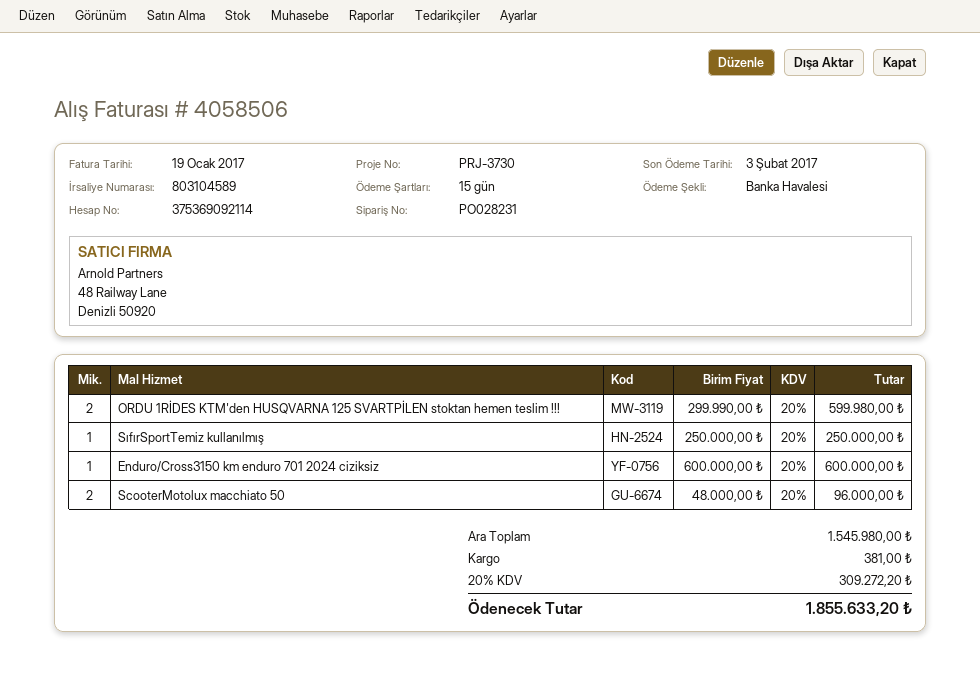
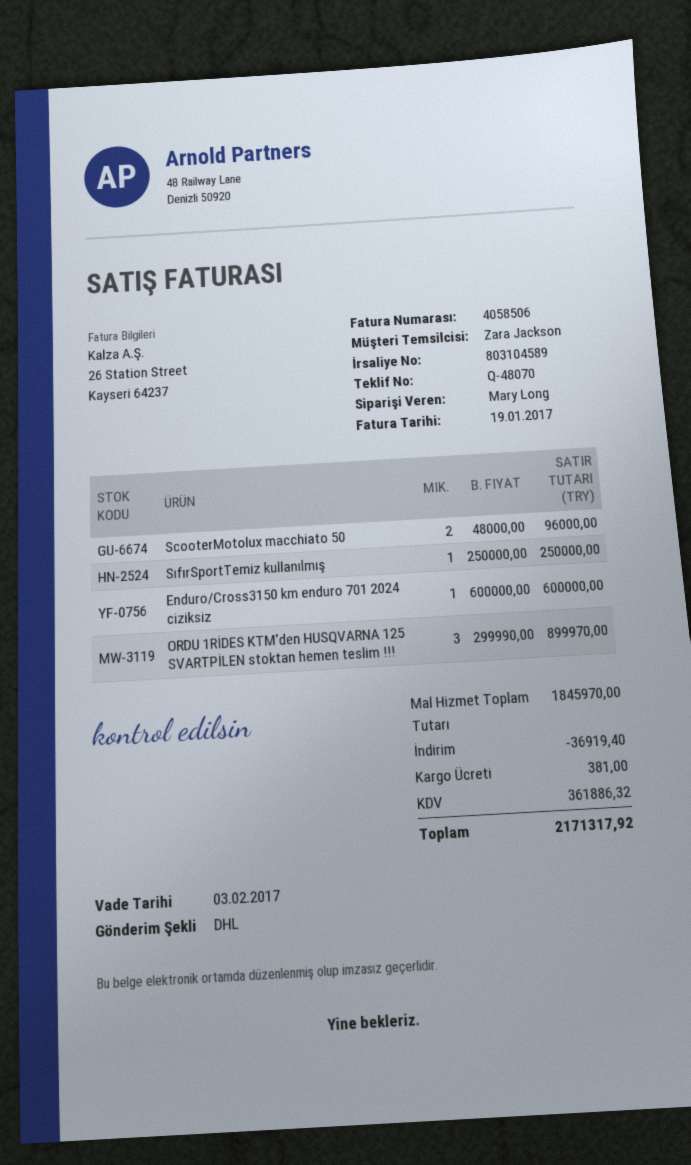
ORDU 1RİDES KTM'den HUSQVARNA 125 SVARTPİLEN stoktan hemen teslim !!!: 2 x 299990.00 = 599980.00 -> 3 x 299990.00 = 899970.00
subtotal: 1545980.00 -> 1845970.00
discount: none -> 36919.40
tax: 309272.20 -> 361886.32
total: 1855633.20 -> 2171317.92

